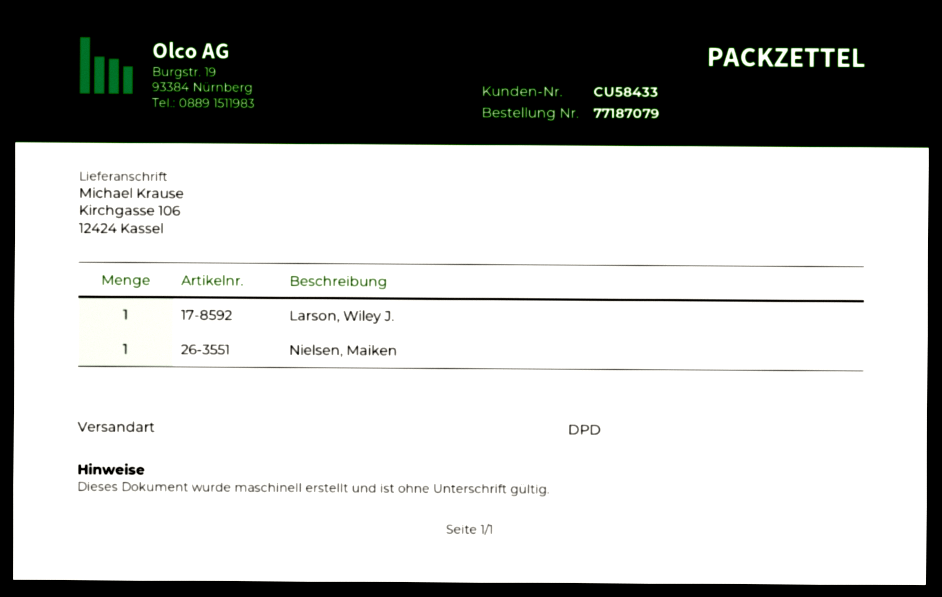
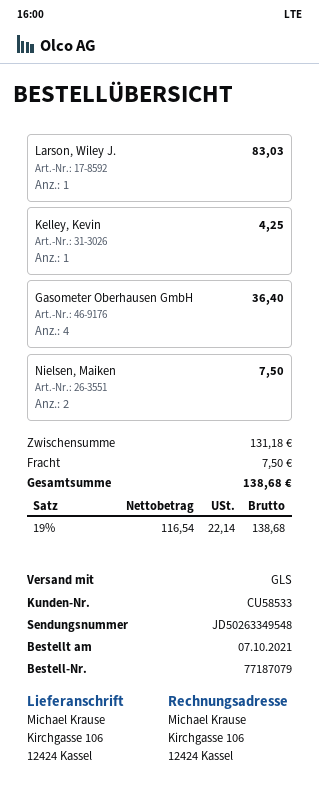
customer number: CU58433 -> CU58533
shipping method: DPD -> GLS
Nielsen, Maiken: 1 -> 2
Kelley, Kevin: none -> 1
Gasometer Oberhausen GmbH: none -> 4

